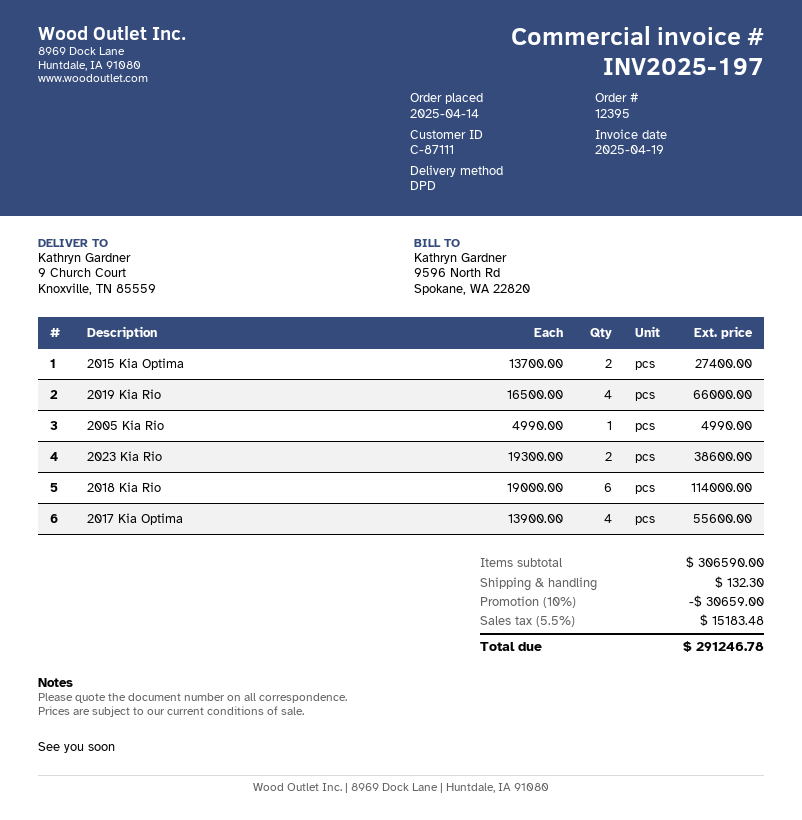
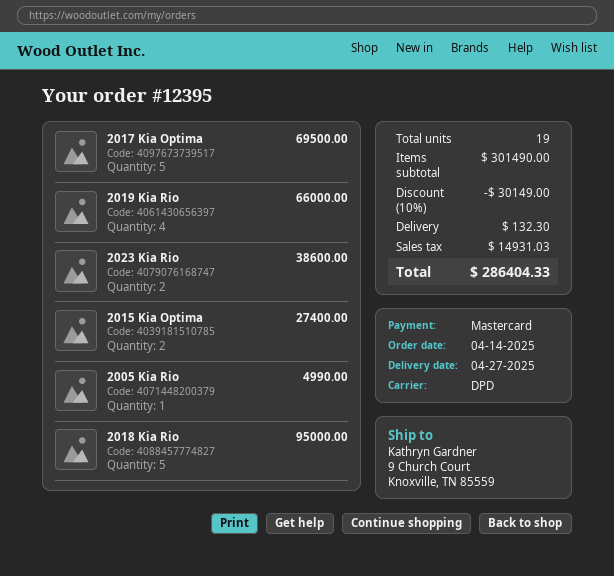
2018 Kia Rio: 6 for 114000.00 -> 5 for 95000.00
2017 Kia Optima: 4 for 55600.00 -> 5 for 69500.00
subtotal: 306590.00 -> 301490.00
discount: 10% = 30659.00 -> 10% = 30149.00
tax: 15183.48 -> 14931.03
total: 291246.78 -> 286404.33

